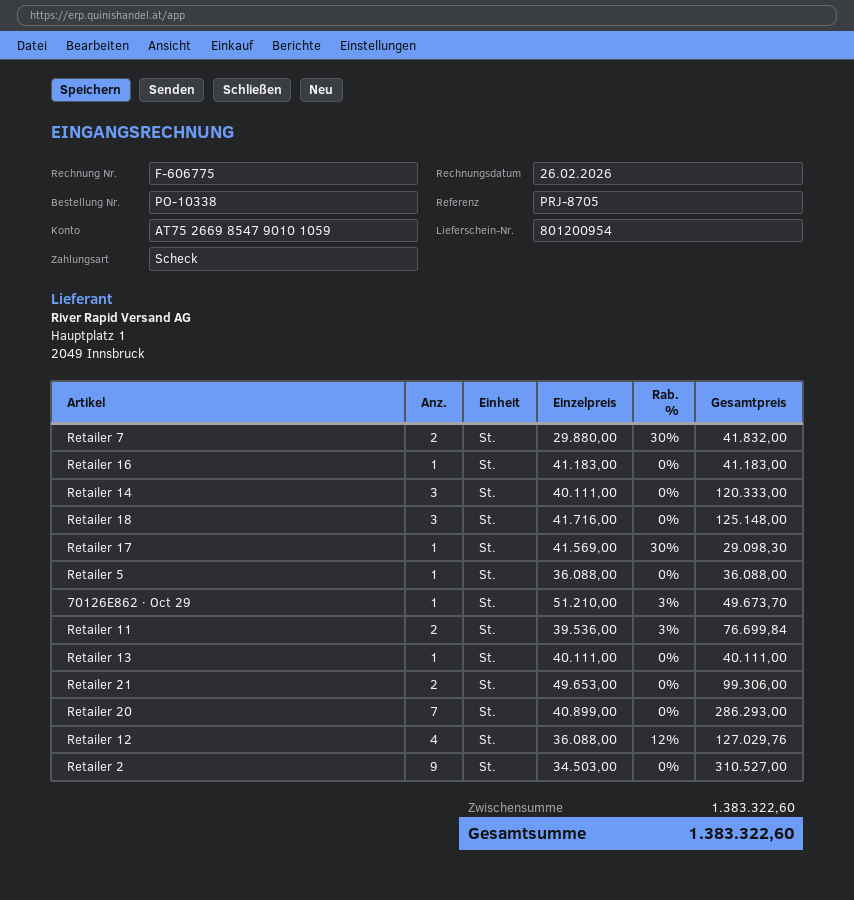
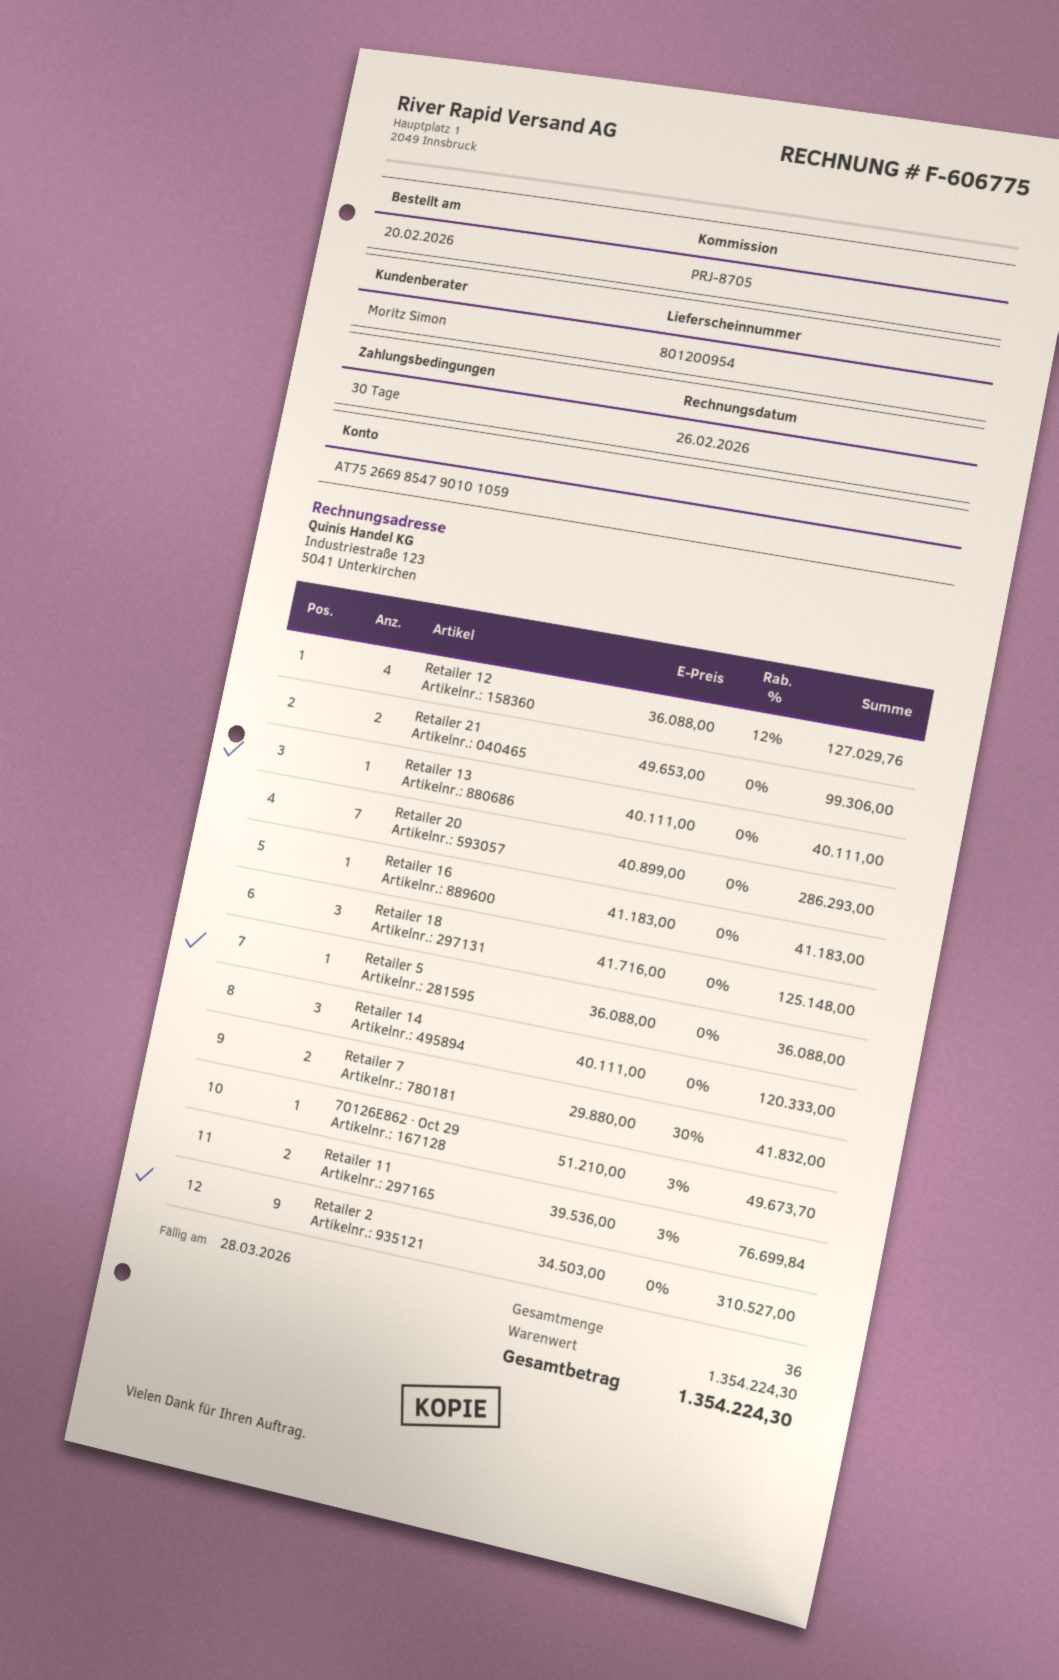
Retailer 17: 1 x 41569.00 - 30% = 29098.30 -> none
subtotal: 1383322.60 -> 1354224.30
total: 1383322.60 -> 1354224.30

